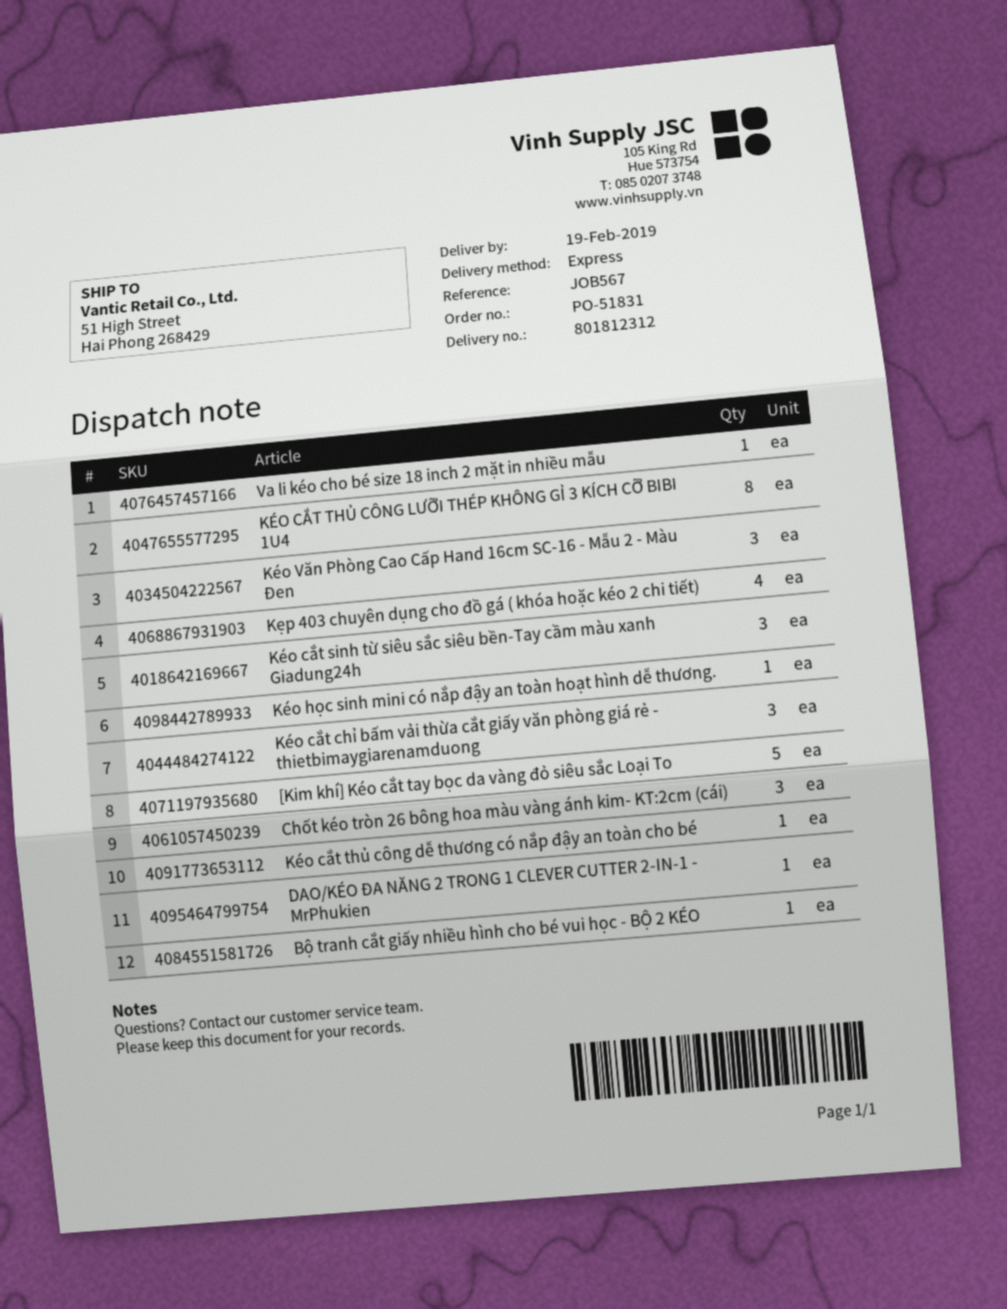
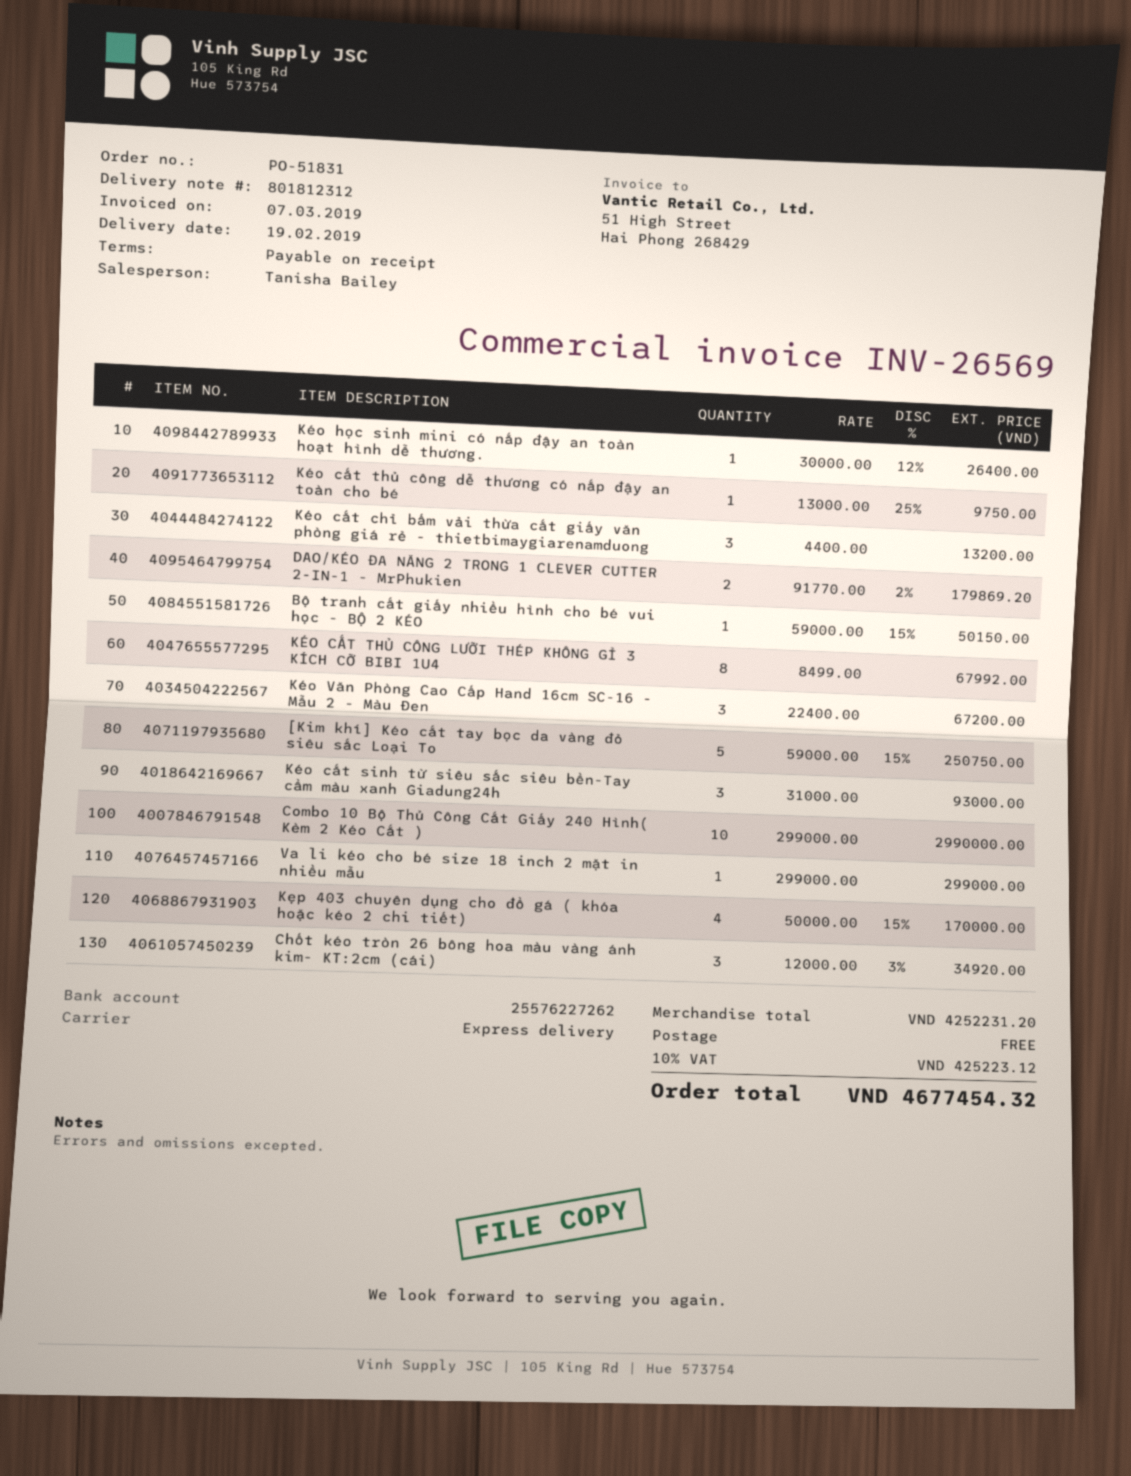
DAO/KÉO ĐA NĂNG 2 TRONG 1 CLEVER CUTTER 2-IN-1 - MrPhukien: 1 -> 2
Combo 10 Bộ Thủ Công Cắt Giấy 240 Hình( Kèm 2 Kéo Cắt ): none -> 10

